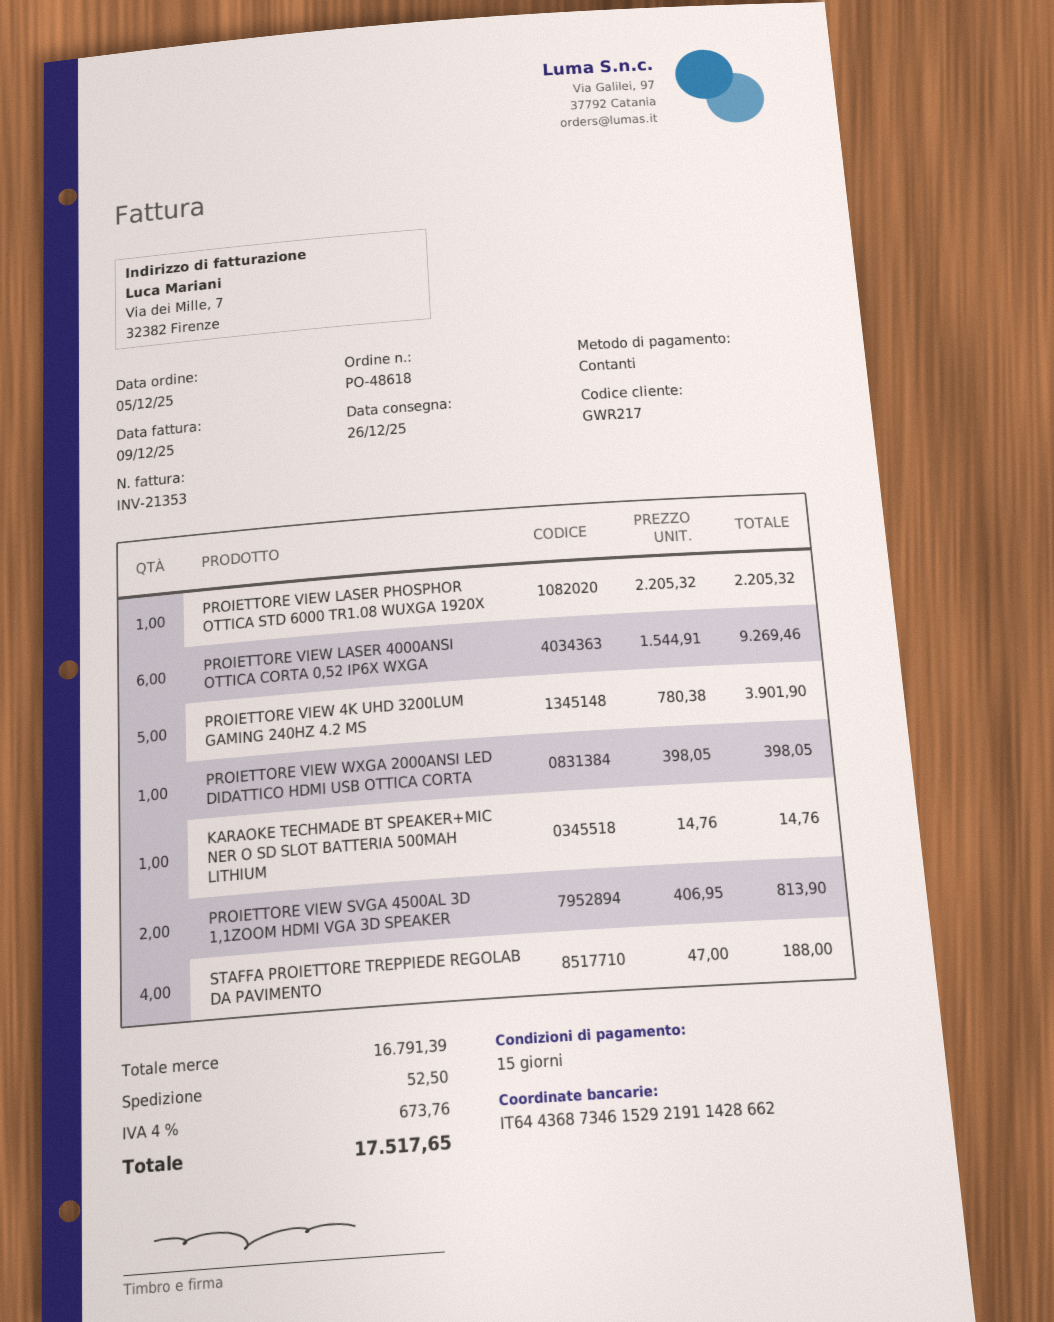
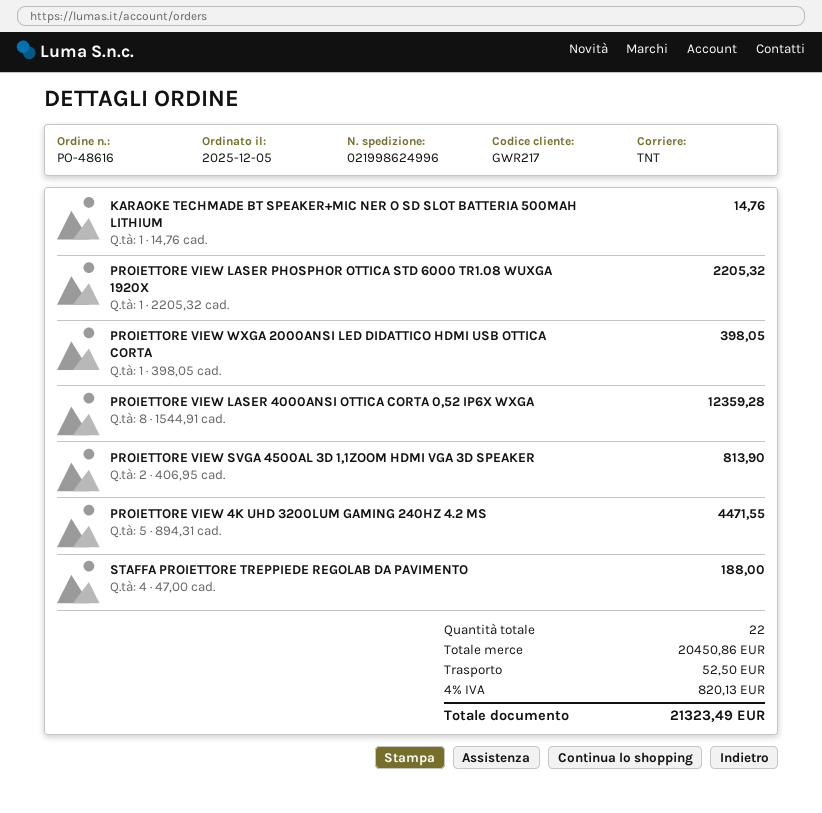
order number: PO-48618 -> PO-48616
PROIETTORE VIEW LASER 4000ANSI OTTICA CORTA 0,52 IP6X WXGA: 6 x 1544.91 = 9269.46 -> 8 x 1544.91 = 12359.28
PROIETTORE VIEW 4K UHD 3200LUM GAMING 240HZ 4.2 MS: 5 x 780.38 = 3901.90 -> 5 x 894.31 = 4471.55
subtotal: 16791.39 -> 20450.86
tax: 4% = 673.76 -> 4% = 820.13
total: 17517.65 -> 21323.49

